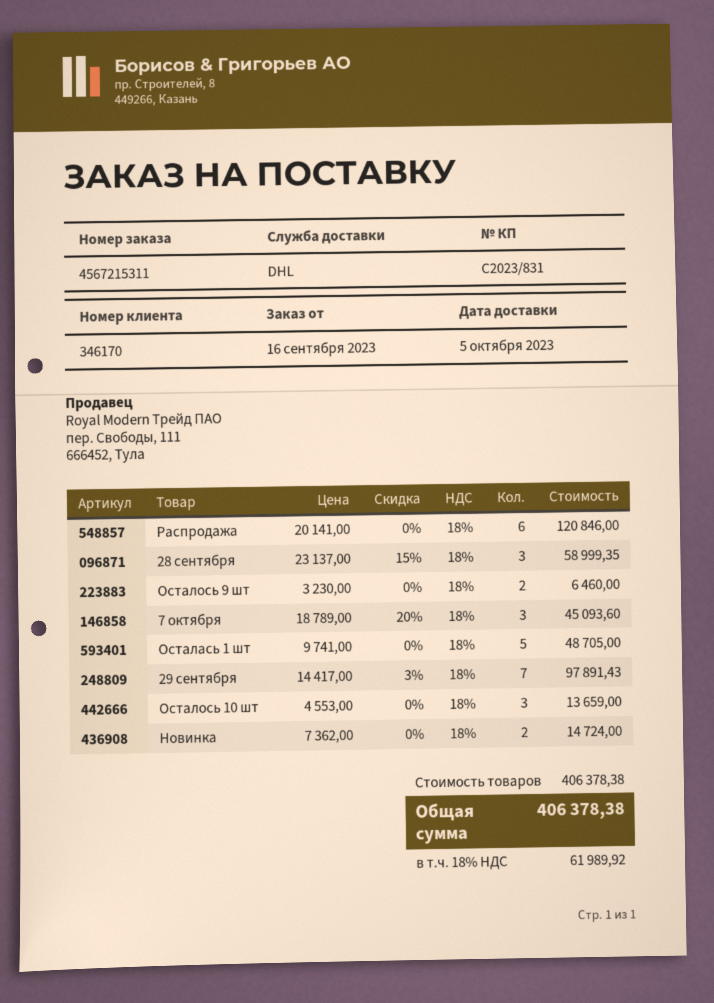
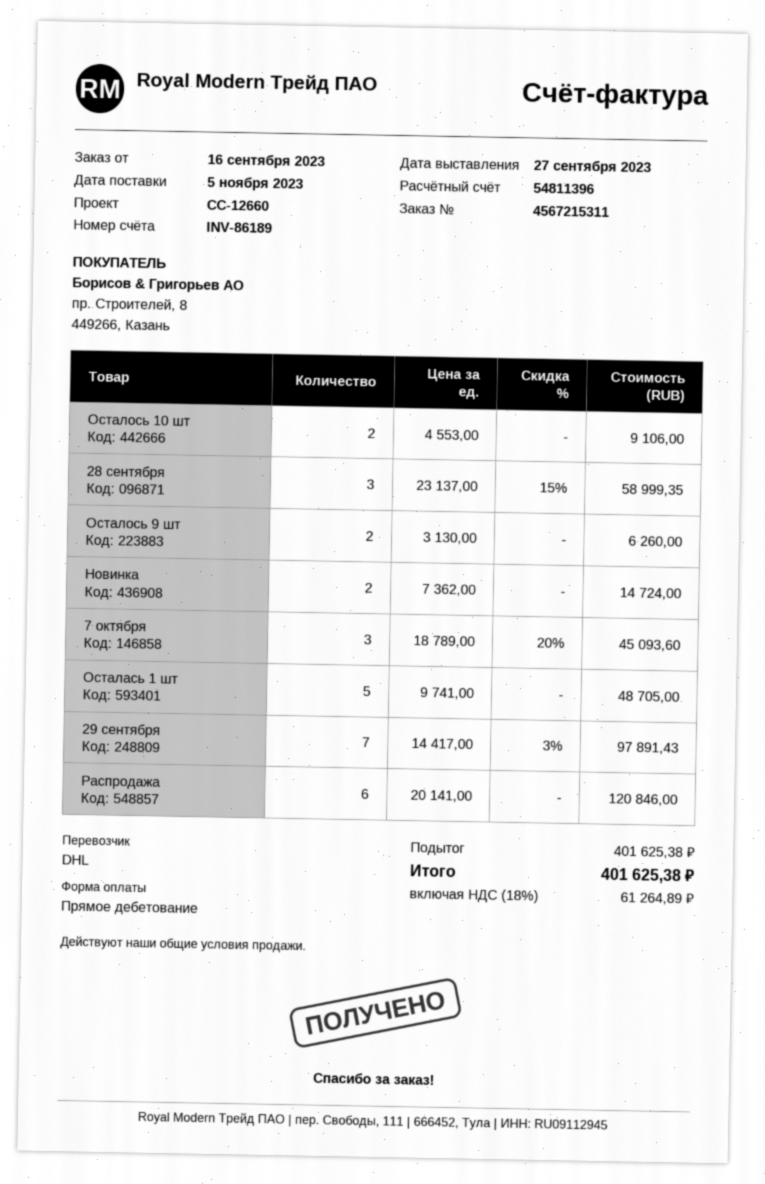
delivery date: 2023-10-05 -> 2023-11-05
Осталось 9 шт: 2 x 3230.00 = 6460.00 -> 2 x 3130.00 = 6260.00
Осталось 10 шт: 3 x 4553.00 = 13659.00 -> 2 x 4553.00 = 9106.00
subtotal: 406378.38 -> 401625.38
tax: 18% = 61989.92 -> 18% = 61264.89
total: 406378.38 -> 401625.38

